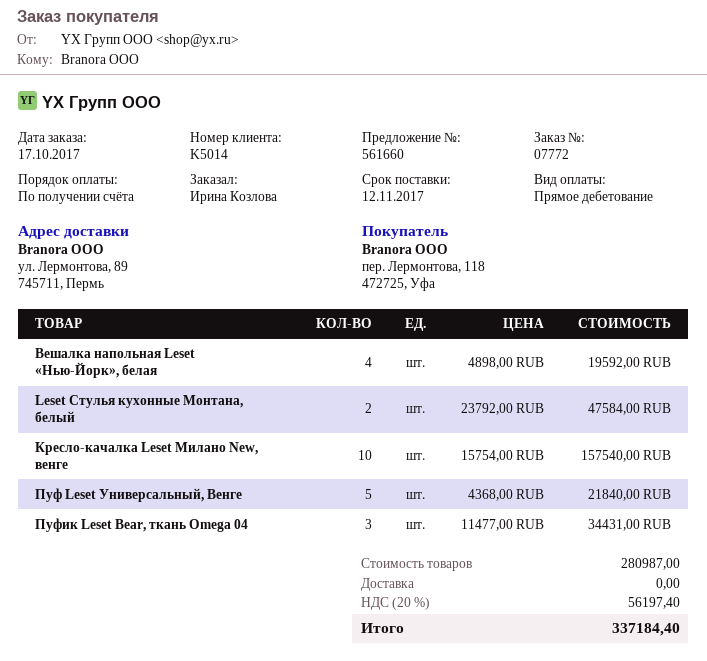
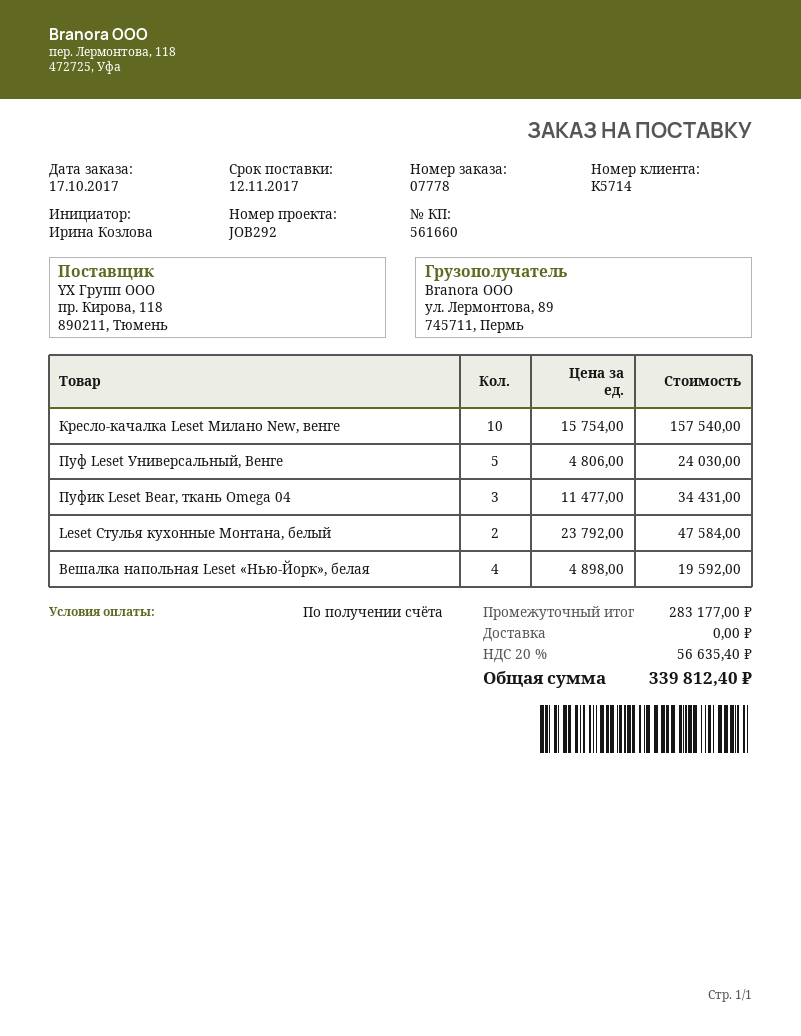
order number: 07772 -> 07778
customer number: K5014 -> K5714
Пуф Leset Универсальный, Венге: 5 x 4368.00 = 21840.00 -> 5 x 4806.00 = 24030.00
subtotal: 280987.00 -> 283177.00
tax: 20% = 56197.40 -> 20% = 56635.40
total: 337184.40 -> 339812.40

